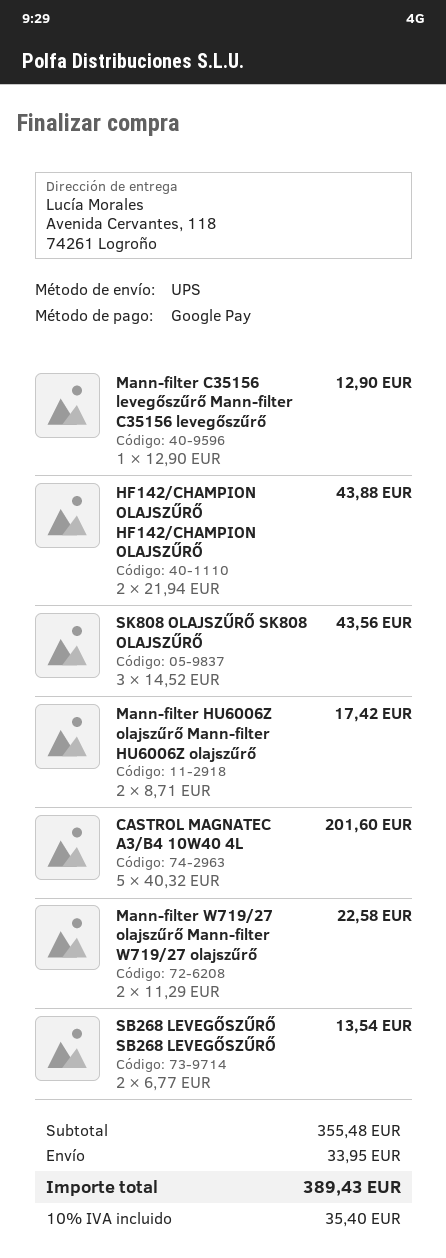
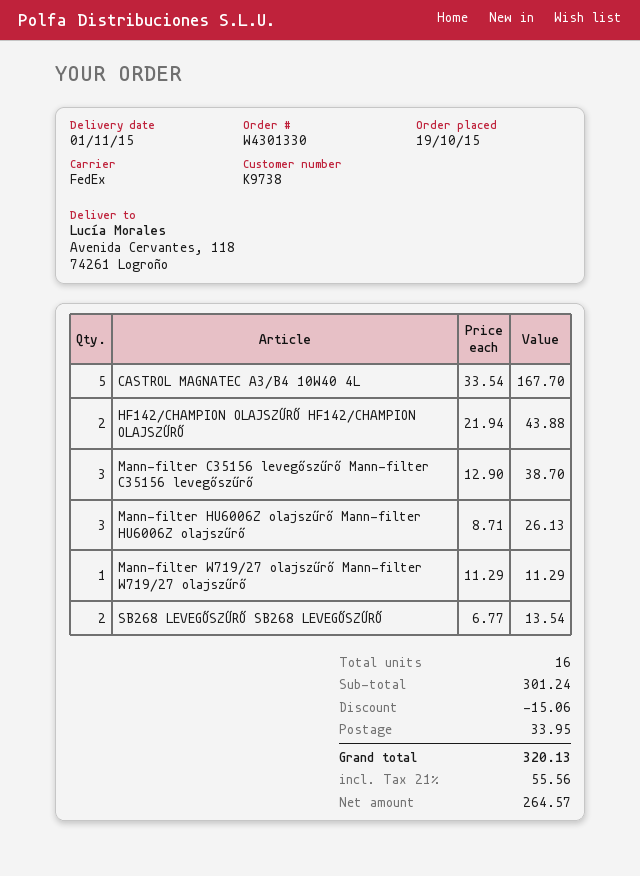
shipping method: UPS -> FedEx
Mann-filter C35156 levegőszűrő Mann-filter C35156 levegőszűrő: 1 x 12.90 = 12.90 -> 3 x 12.90 = 38.70
SK808 OLAJSZŰRŐ SK808 OLAJSZŰRŐ: 3 x 14.52 = 43.56 -> none
Mann-filter HU6006Z olajszűrő Mann-filter HU6006Z olajszűrő: 2 x 8.71 = 17.42 -> 3 x 8.71 = 26.13
CASTROL MAGNATEC A3/B4 10W40 4L: 5 x 40.32 = 201.60 -> 5 x 33.54 = 167.70
Mann-filter W719/27 olajszűrő Mann-filter W719/27 olajszűrő: 2 x 11.29 = 22.58 -> 1 x 11.29 = 11.29
subtotal: 355.48 -> 301.24
discount: none -> 15.06
tax: 10% = 35.40 -> 21% = 55.56
total: 389.43 -> 320.13

